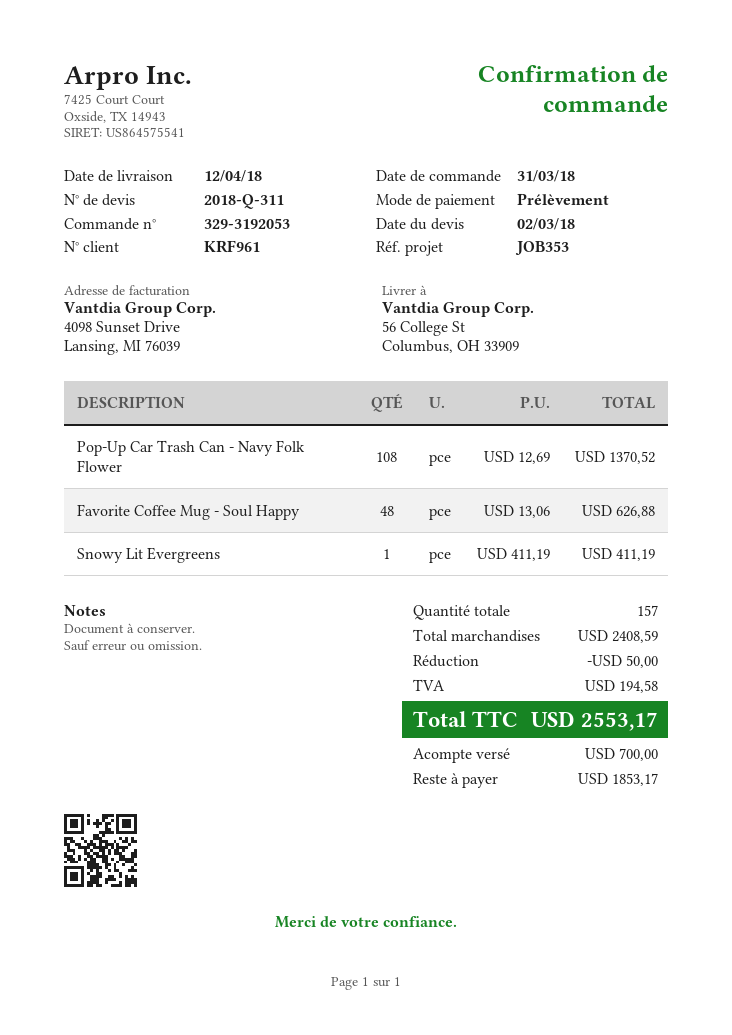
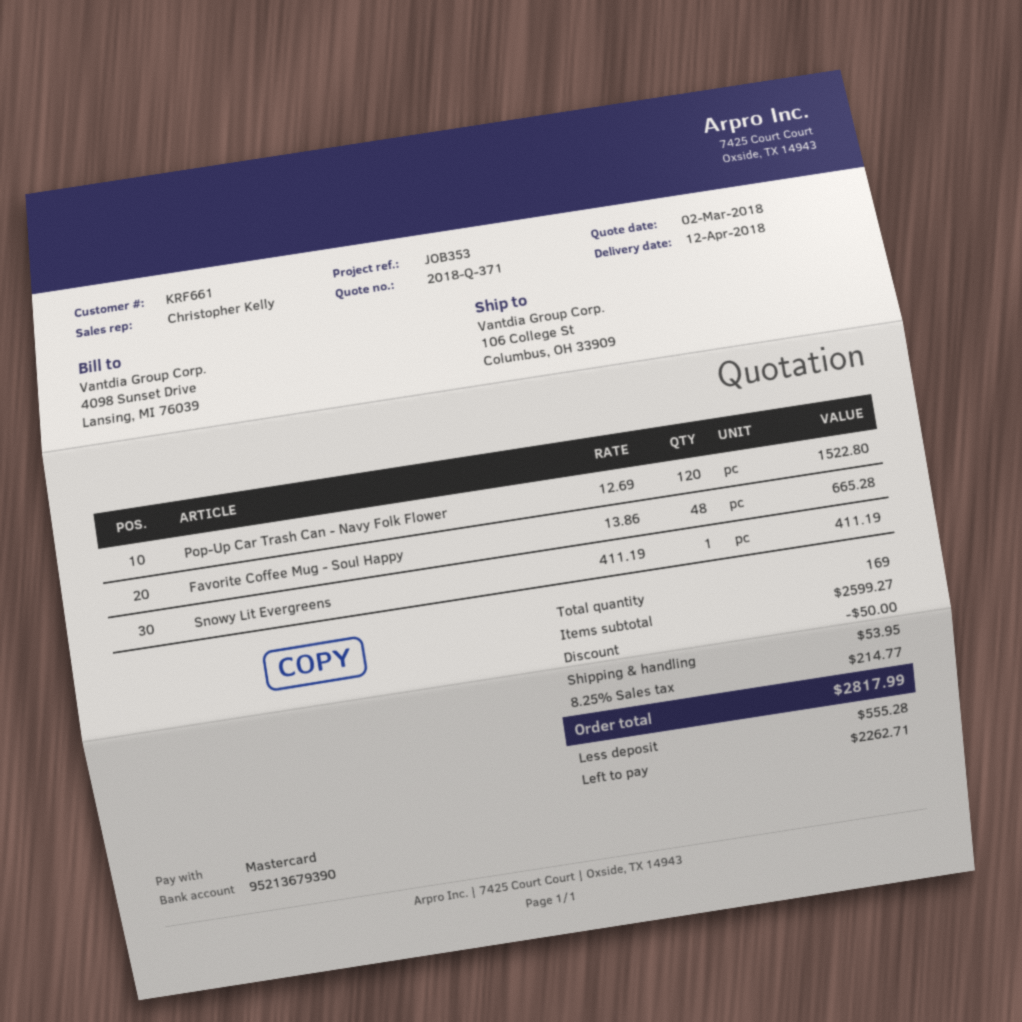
quote number: 2018-Q-311 -> 2018-Q-371
customer number: KRF961 -> KRF661
payment method: direct debit -> Mastercard
ship to: 56 College St, Columbus, OH 33909 -> 106 College St, Columbus, OH 33909
Pop-Up Car Trash Can - Navy Folk Flower: 108 x 12.69 = 1370.52 -> 120 x 12.69 = 1522.80
Favorite Coffee Mug - Soul Happy: 48 x 13.06 = 626.88 -> 48 x 13.86 = 665.28
total quantity: 157 -> 169
subtotal: 2408.59 -> 2599.27
shipping: none -> 53.95
tax: 194.58 -> 214.77
total: 2553.17 -> 2817.99
deposit: 700.00 -> 555.28
balance: 1853.17 -> 2262.71

